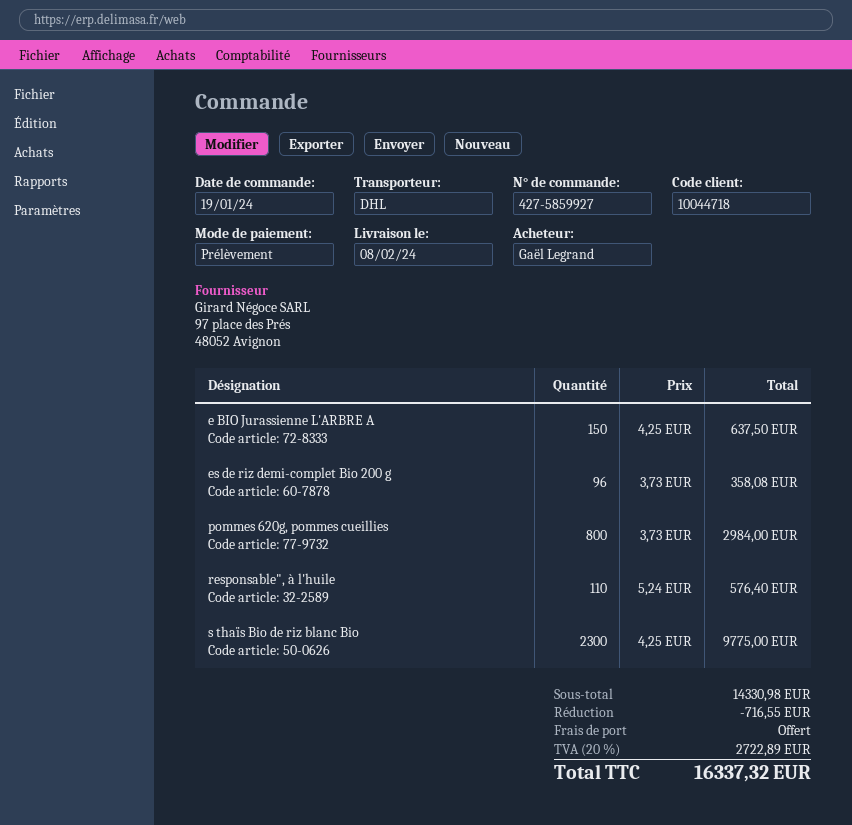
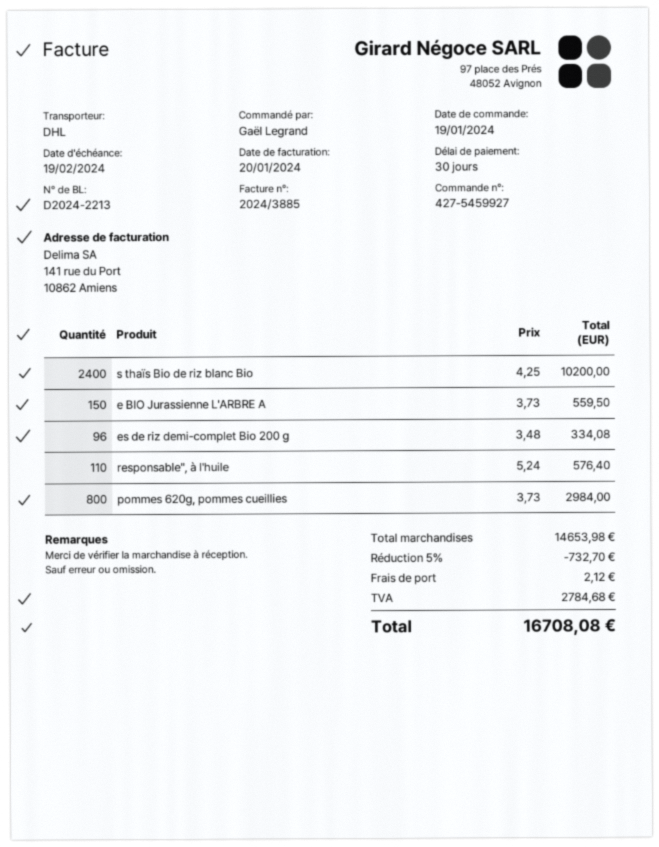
order number: 427-5859927 -> 427-5459927
e BIO Jurassienne L'ARBRE A: 150 x 4.25 = 637.50 -> 150 x 3.73 = 559.50
es de riz demi-complet Bio 200 g: 96 x 3.73 = 358.08 -> 96 x 3.48 = 334.08
s thaïs Bio de riz blanc Bio: 2300 x 4.25 = 9775.00 -> 2400 x 4.25 = 10200.00
subtotal: 14330.98 -> 14653.98
discount: 716.55 -> 732.70
shipping: 0.00 -> 2.12
tax: 2722.89 -> 2784.68
total: 16337.32 -> 16708.08

